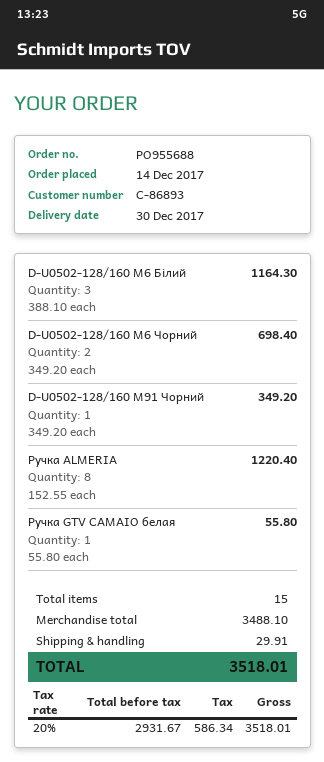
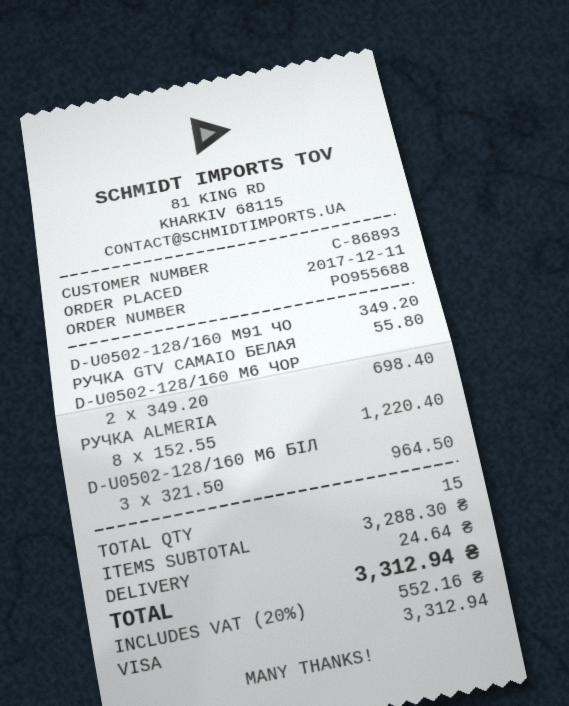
order date: 2017-12-14 -> 2017-12-11
D-U0502-128/160 M6 Білий: 3 x 388.10 = 1164.30 -> 3 x 321.50 = 964.50
subtotal: 3488.10 -> 3288.30
shipping: 29.91 -> 24.64
tax: 20% = 586.34 -> 20% = 552.16
total: 3518.01 -> 3312.94

